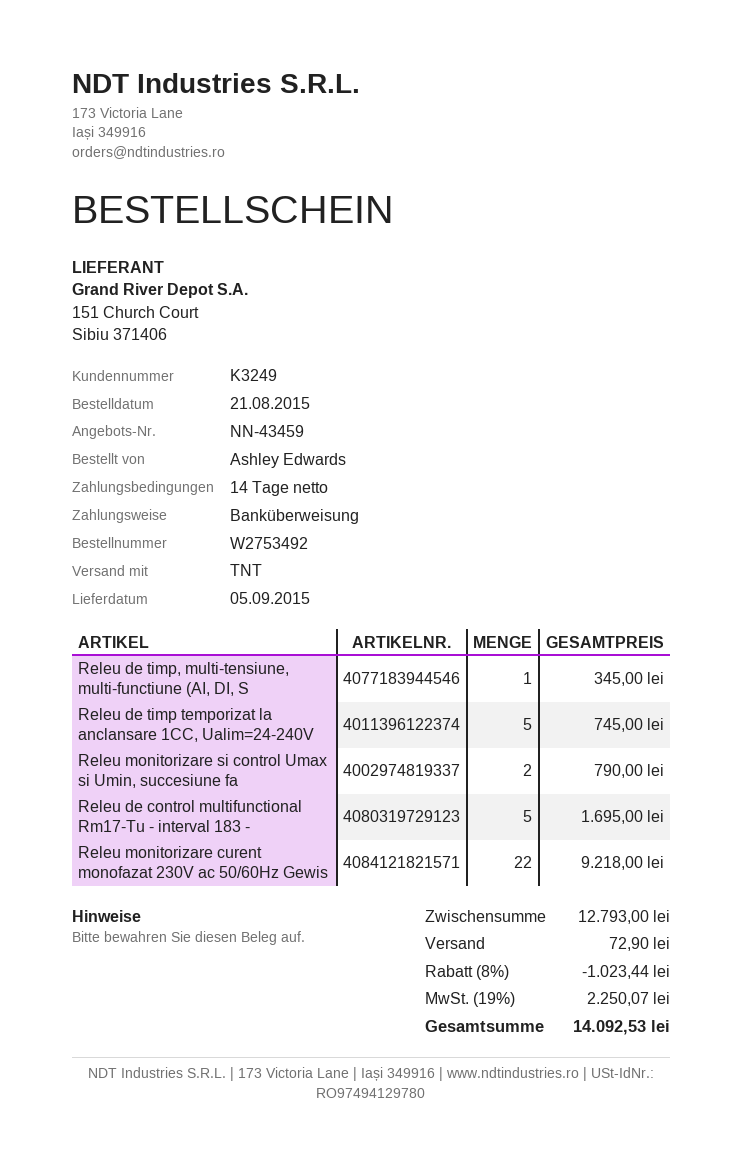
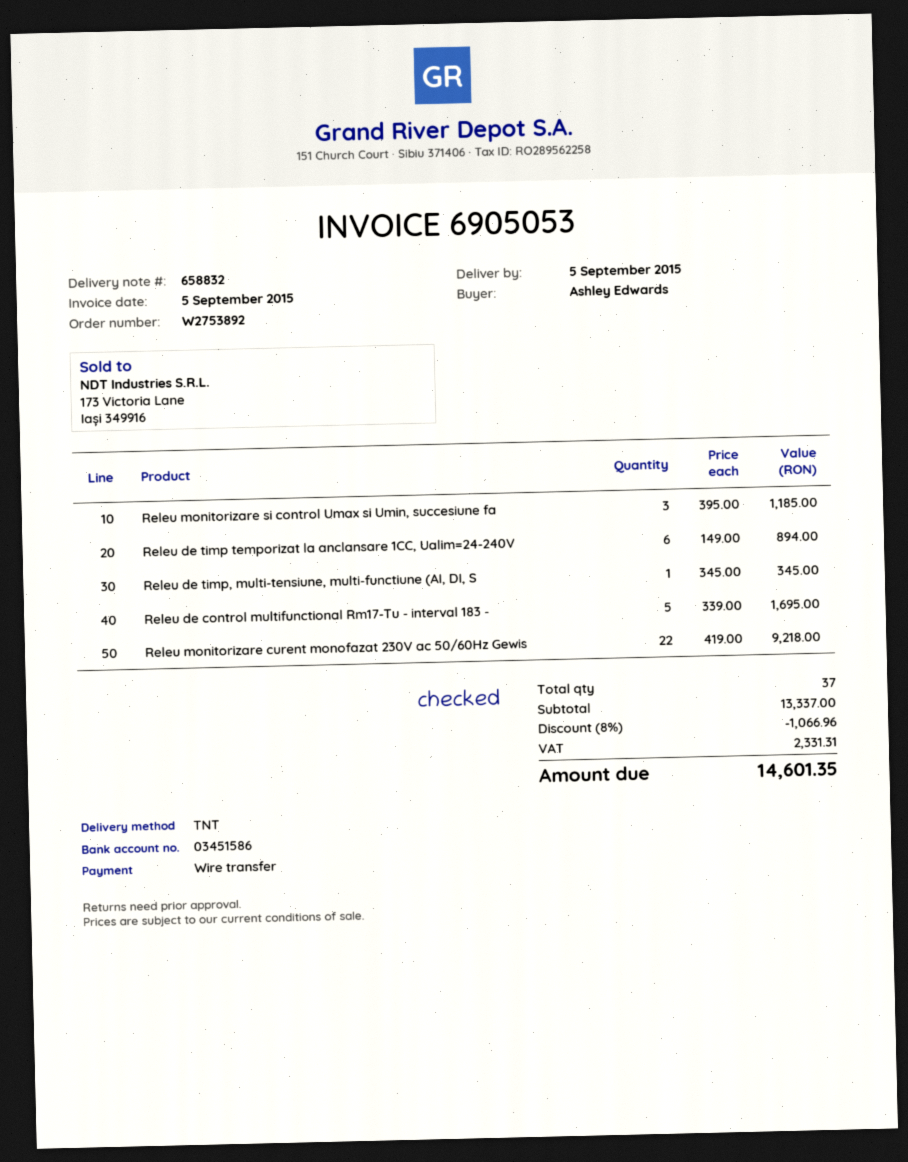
order number: W2753492 -> W2753892
Releu de timp temporizat la anclansare 1CC, Ualim=24-240V: 5 for 745.00 -> 6 for 894.00
Releu monitorizare si control Umax si Umin, succesiune fa: 2 for 790.00 -> 3 for 1185.00
subtotal: 12793.00 -> 13337.00
discount: 8% = 1023.44 -> 8% = 1066.96
shipping: 72.90 -> none
tax: 2250.07 -> 2331.31
total: 14092.53 -> 14601.35

